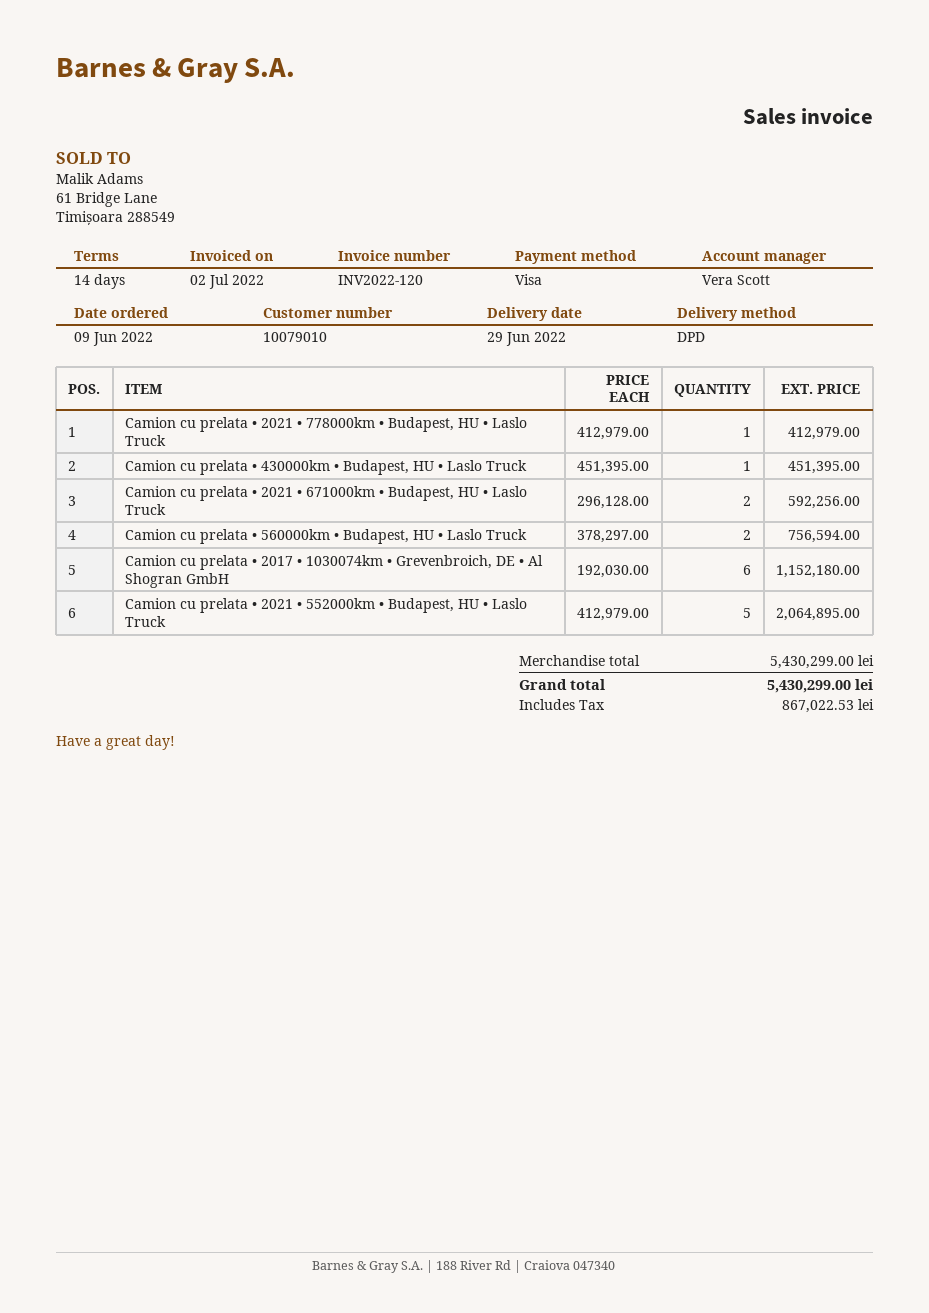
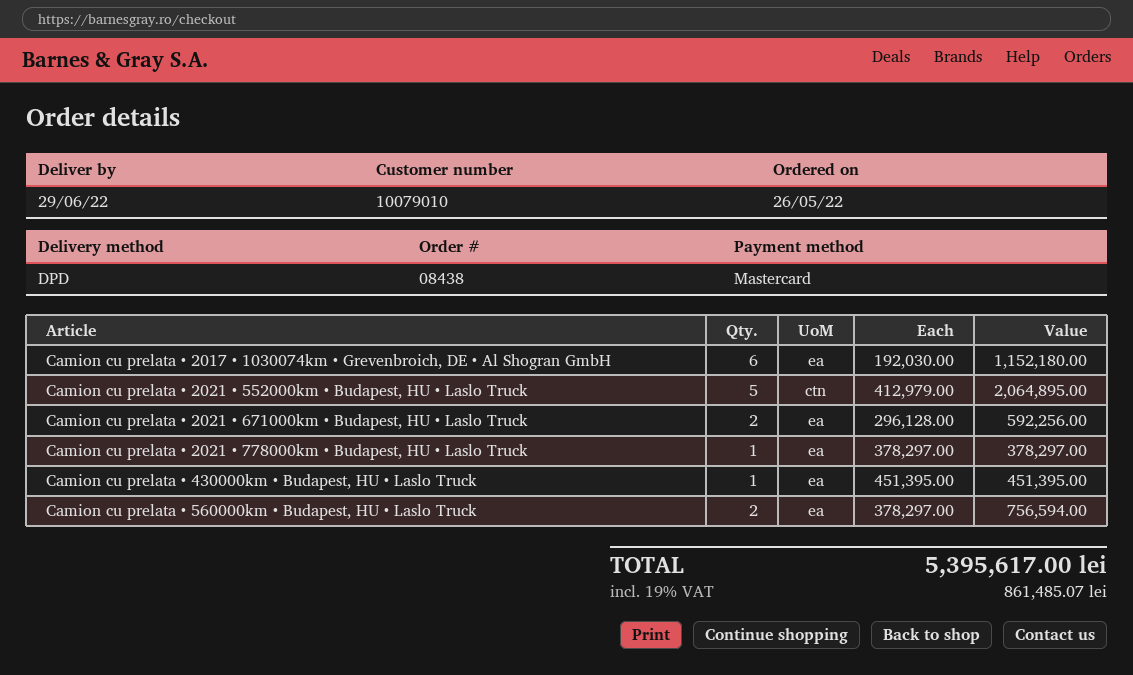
order date: 2022-06-09 -> 2022-05-26
payment method: Visa -> Mastercard
Camion cu prelata • 2021 • 778000km • Budapest, HU • Laslo Truck: 1 x 412979.00 = 412979.00 -> 1 x 378297.00 = 378297.00
tax: 867022.53 -> 861485.07
total: 5430299.00 -> 5395617.00

